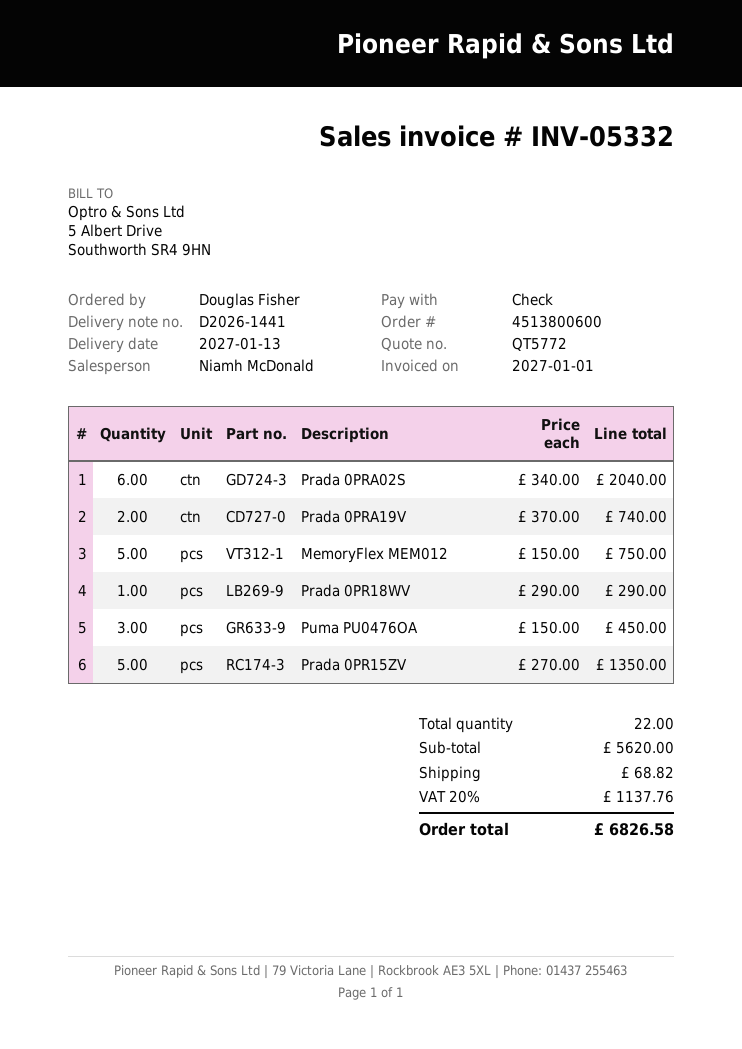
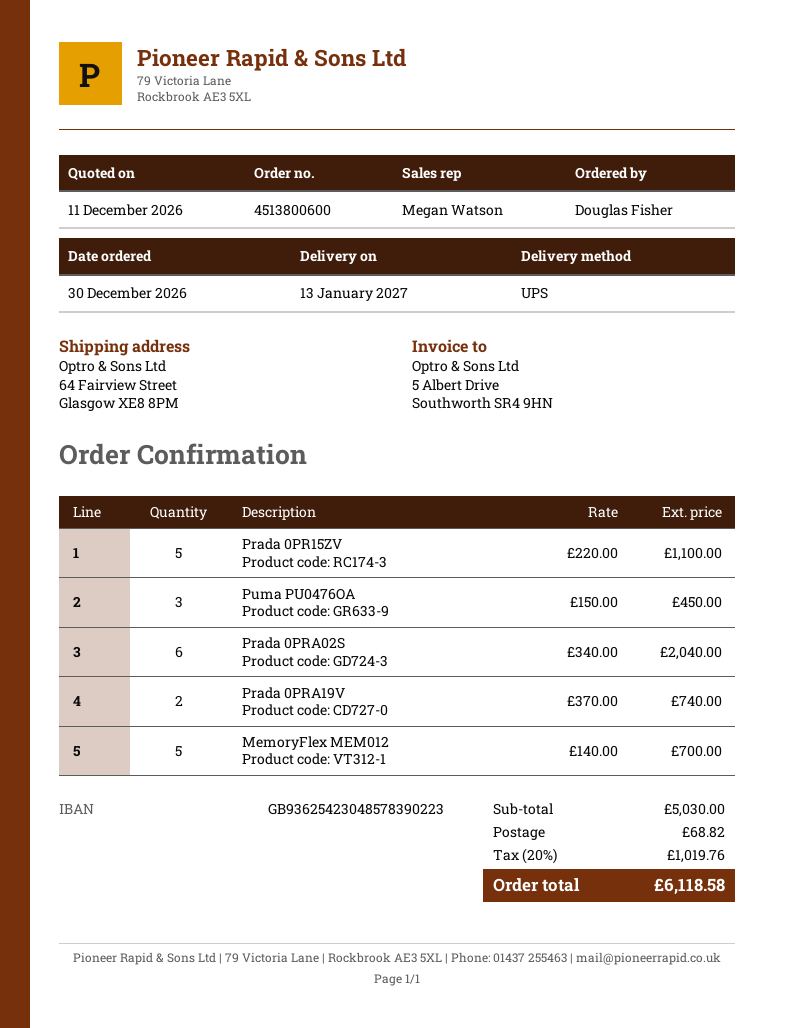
sales rep: Niamh McDonald -> Megan Watson
MemoryFlex MEM012: 5 x 150.00 = 750.00 -> 5 x 140.00 = 700.00
Prada 0PR18WV: 1 x 290.00 = 290.00 -> none
Prada 0PR15ZV: 5 x 270.00 = 1350.00 -> 5 x 220.00 = 1100.00
subtotal: 5620.00 -> 5030.00
tax: 20% = 1137.76 -> 20% = 1019.76
total: 6826.58 -> 6118.58

